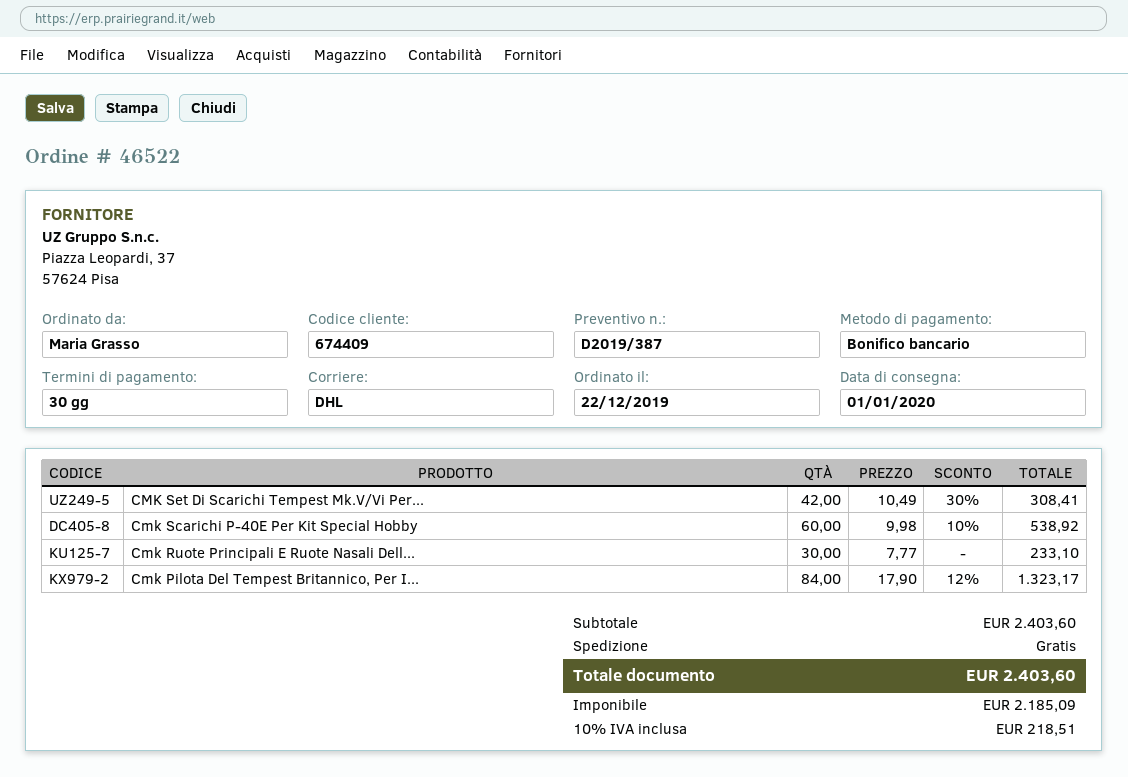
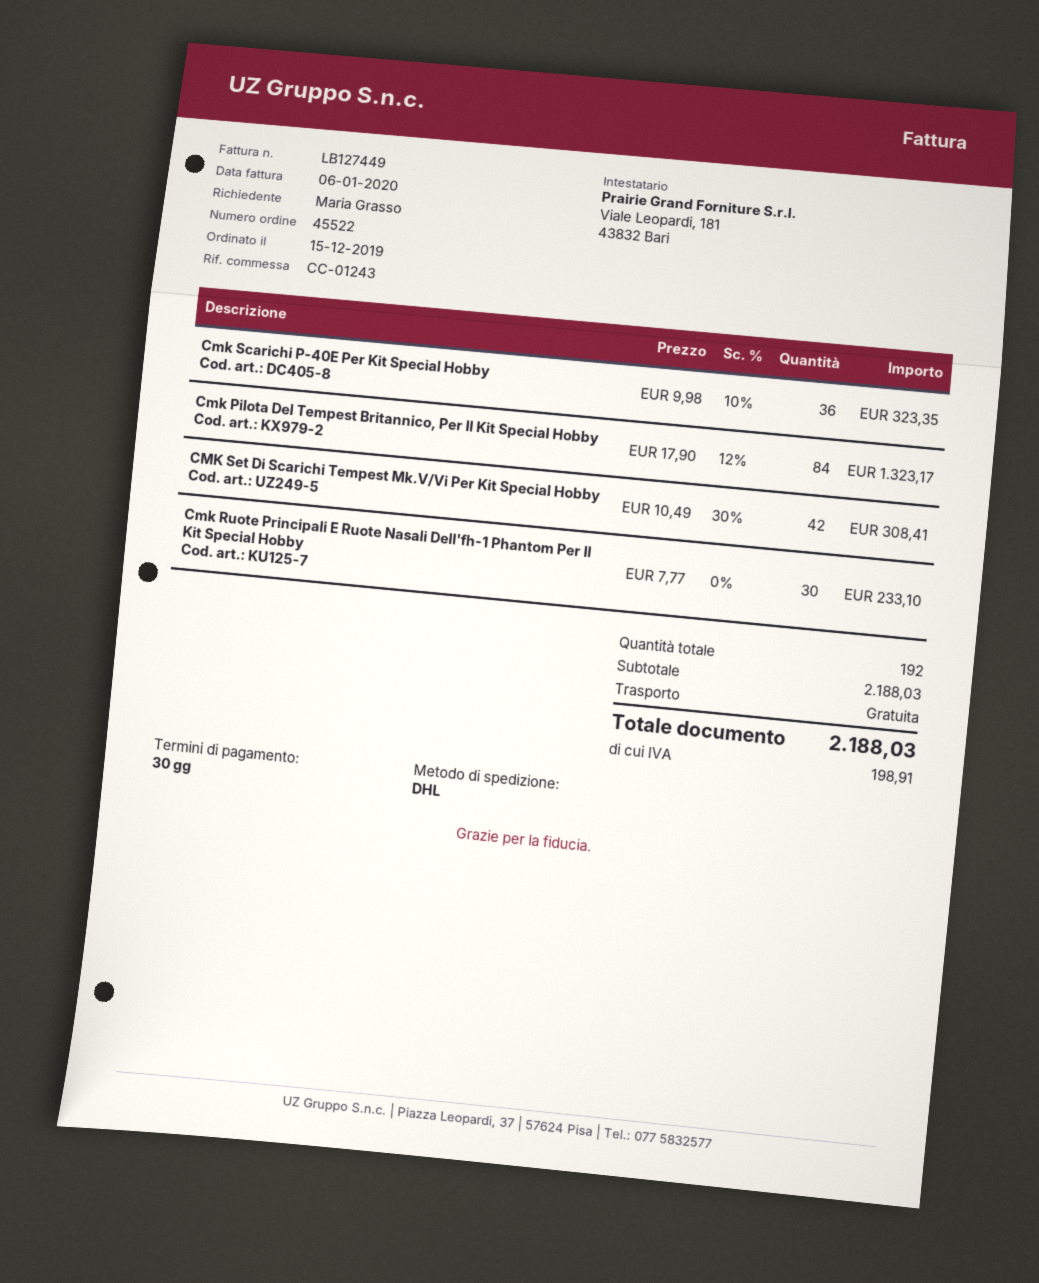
order number: 46522 -> 45522
order date: 2019-12-22 -> 2019-12-15
Cmk Scarichi P-40E Per Kit Special Hobby: 60 x 9.98 - 10% = 538.92 -> 36 x 9.98 - 10% = 323.35
subtotal: 2403.60 -> 2188.03
tax: 218.51 -> 198.91
total: 2403.60 -> 2188.03

